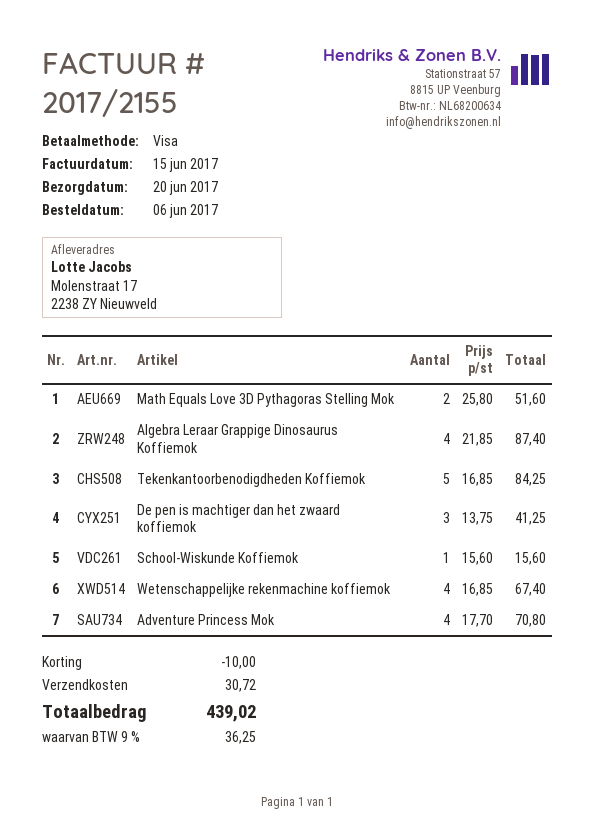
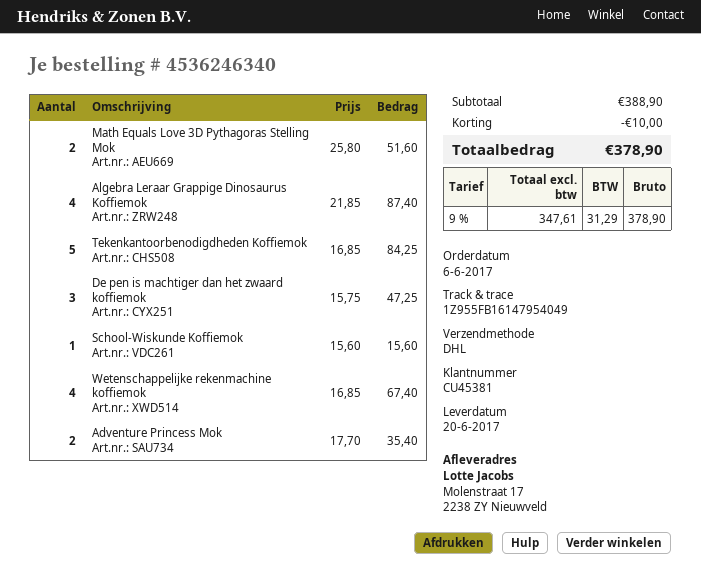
De pen is machtiger dan het zwaard koffiemok: 3 x 13.75 = 41.25 -> 3 x 15.75 = 47.25
Adventure Princess Mok: 4 x 17.70 = 70.80 -> 2 x 17.70 = 35.40
shipping: 30.72 -> none
tax: 9% = 36.25 -> 9% = 31.29
total: 439.02 -> 378.90

